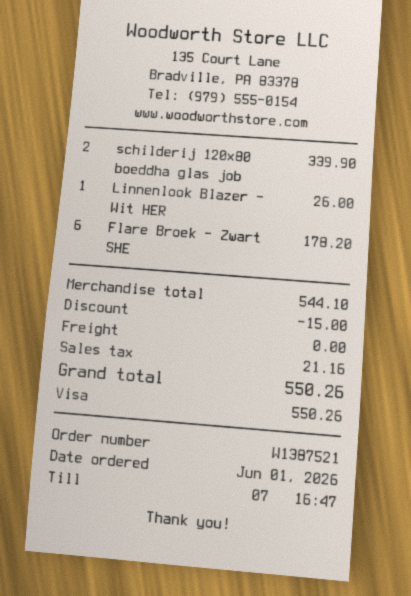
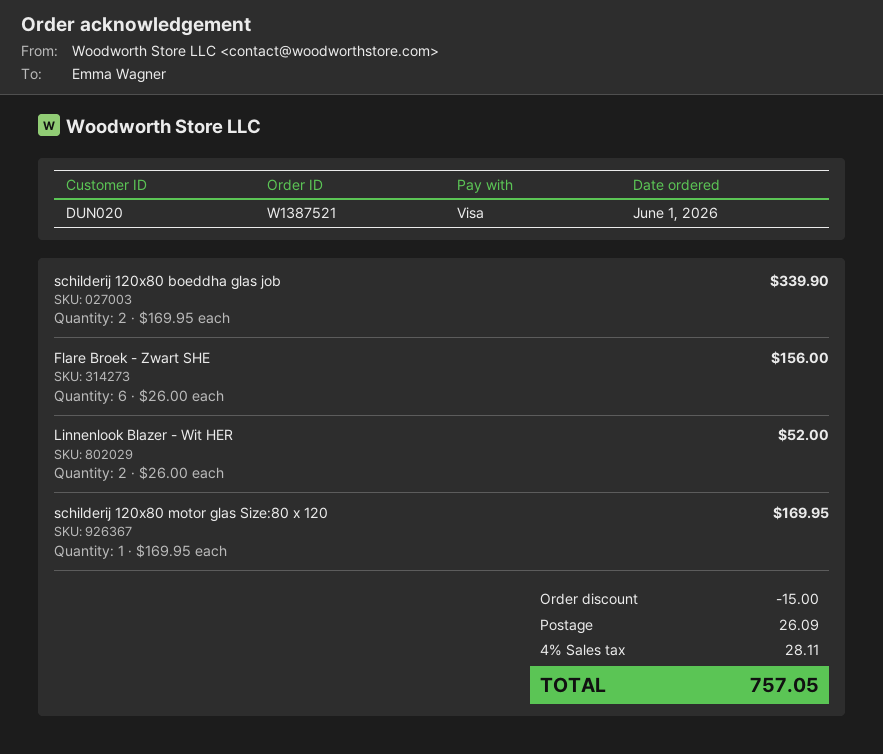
Linnenlook Blazer - Wit HER: 1 for 26.00 -> 2 for 52.00
Flare Broek - Zwart SHE: 6 for 178.20 -> 6 for 156.00
schilderij 120x80 motor glas Size:80 x 120: none -> 1 for 169.95
shipping: 0.00 -> 26.09
tax: 21.16 -> 28.11
total: 550.26 -> 757.05

